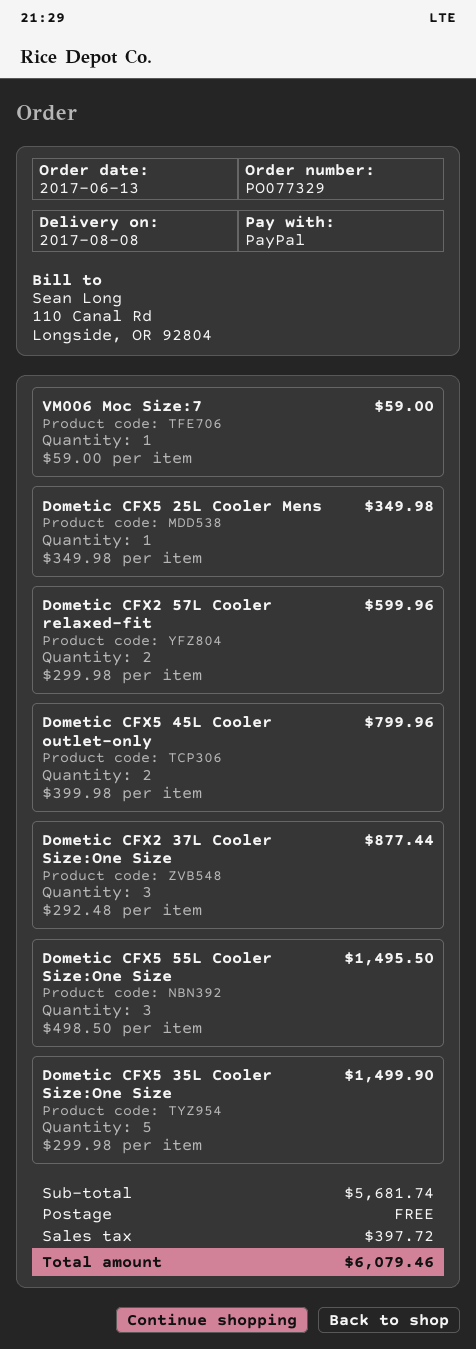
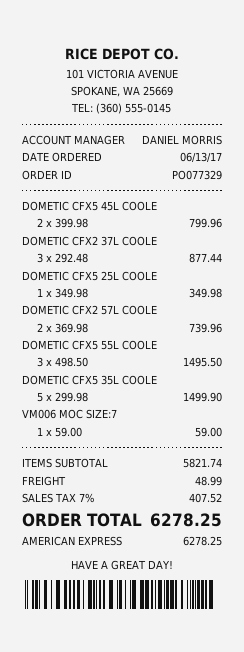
payment method: PayPal -> American Express
Dometic CFX2 57L Cooler relaxed-fit: 2 x 299.98 = 599.96 -> 2 x 369.98 = 739.96
subtotal: 5681.74 -> 5821.74
shipping: 0.00 -> 48.99
tax: 397.72 -> 407.52
total: 6079.46 -> 6278.25

